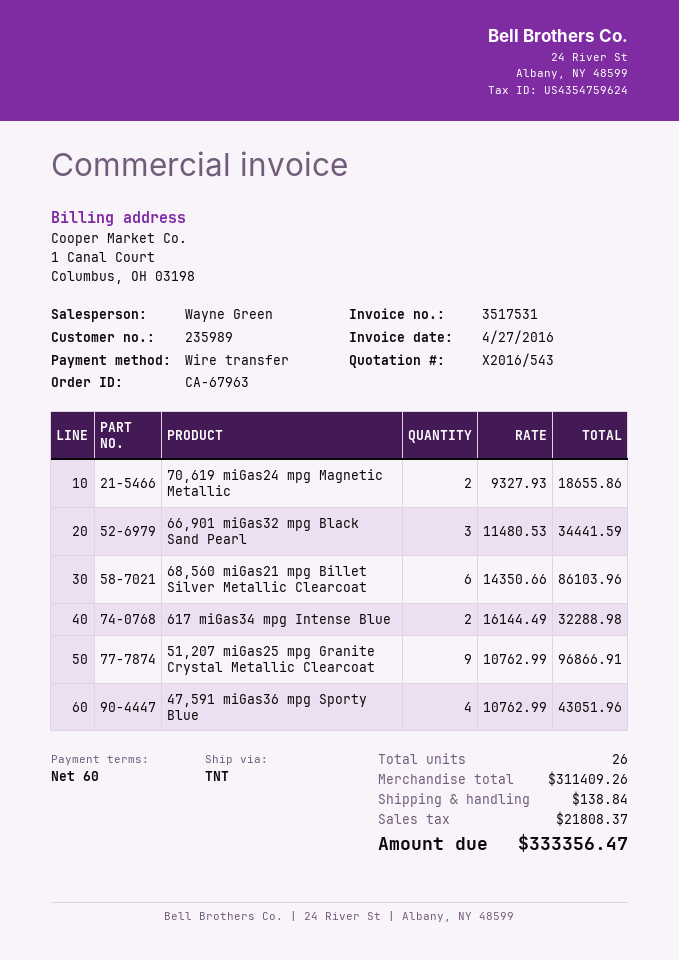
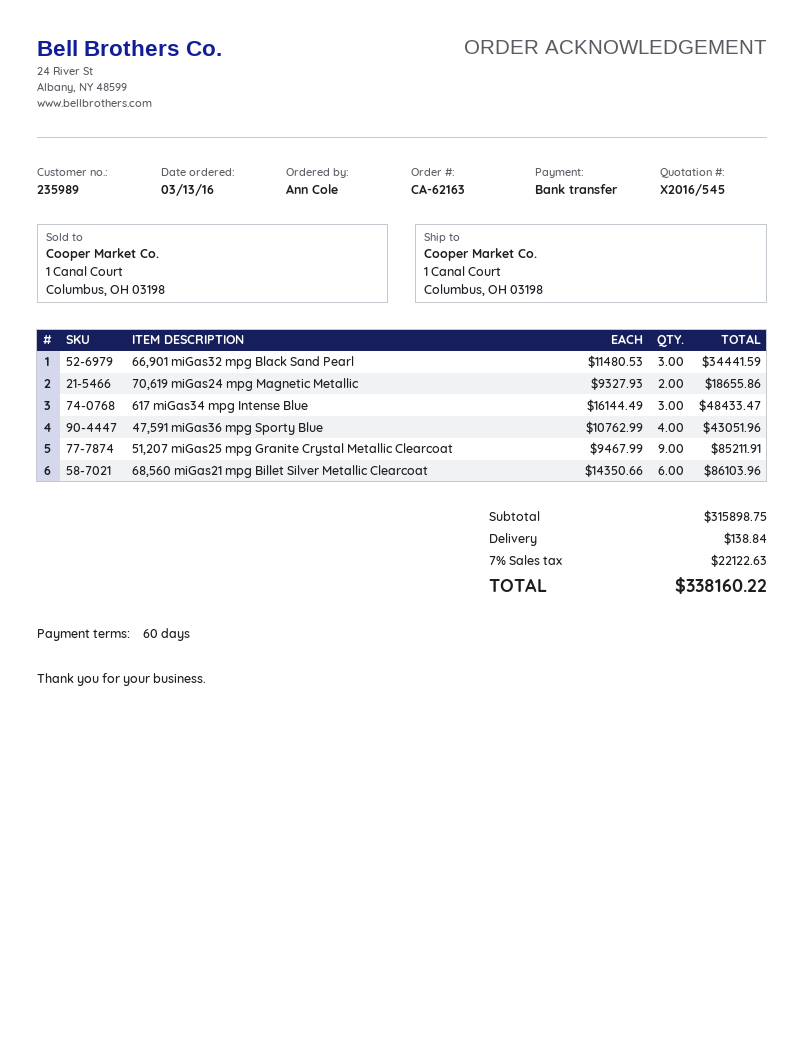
quote number: X2016/543 -> X2016/545
order number: CA-67963 -> CA-62163
617 miGas34 mpg Intense Blue: 2 x 16144.49 = 32288.98 -> 3 x 16144.49 = 48433.47
51,207 miGas25 mpg Granite Crystal Metallic Clearcoat: 9 x 10762.99 = 96866.91 -> 9 x 9467.99 = 85211.91
subtotal: 311409.26 -> 315898.75
tax: 21808.37 -> 22122.63
total: 333356.47 -> 338160.22

